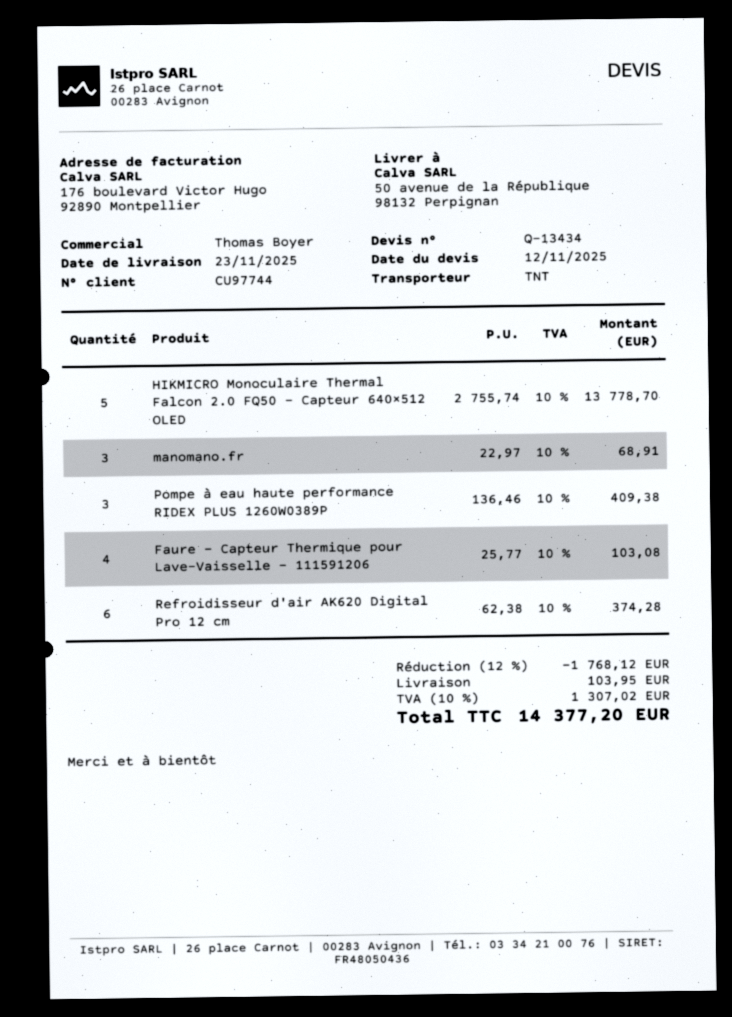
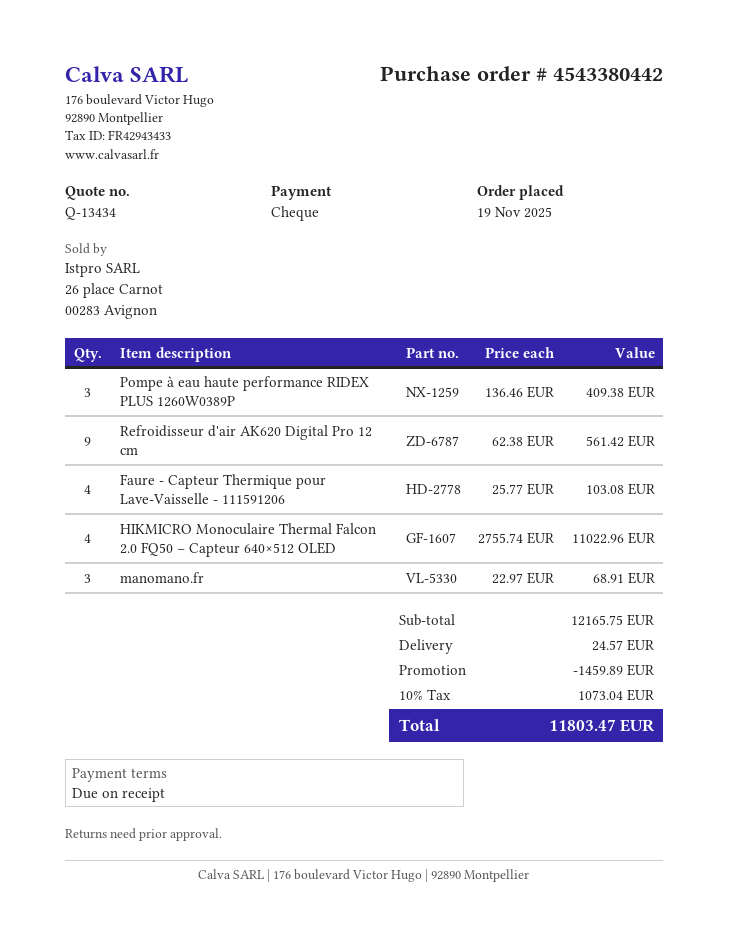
HIKMICRO Monoculaire Thermal Falcon 2.0 FQ50 – Capteur 640×512 OLED: 5 x 2755.74 = 13778.70 -> 4 x 2755.74 = 11022.96
Refroidisseur d'air AK620 Digital Pro 12 cm: 6 x 62.38 = 374.28 -> 9 x 62.38 = 561.42
discount: 1768.12 -> 1459.89
shipping: 103.95 -> 24.57
tax: 10% = 1307.02 -> 10% = 1073.04
total: 14377.20 -> 11803.47

